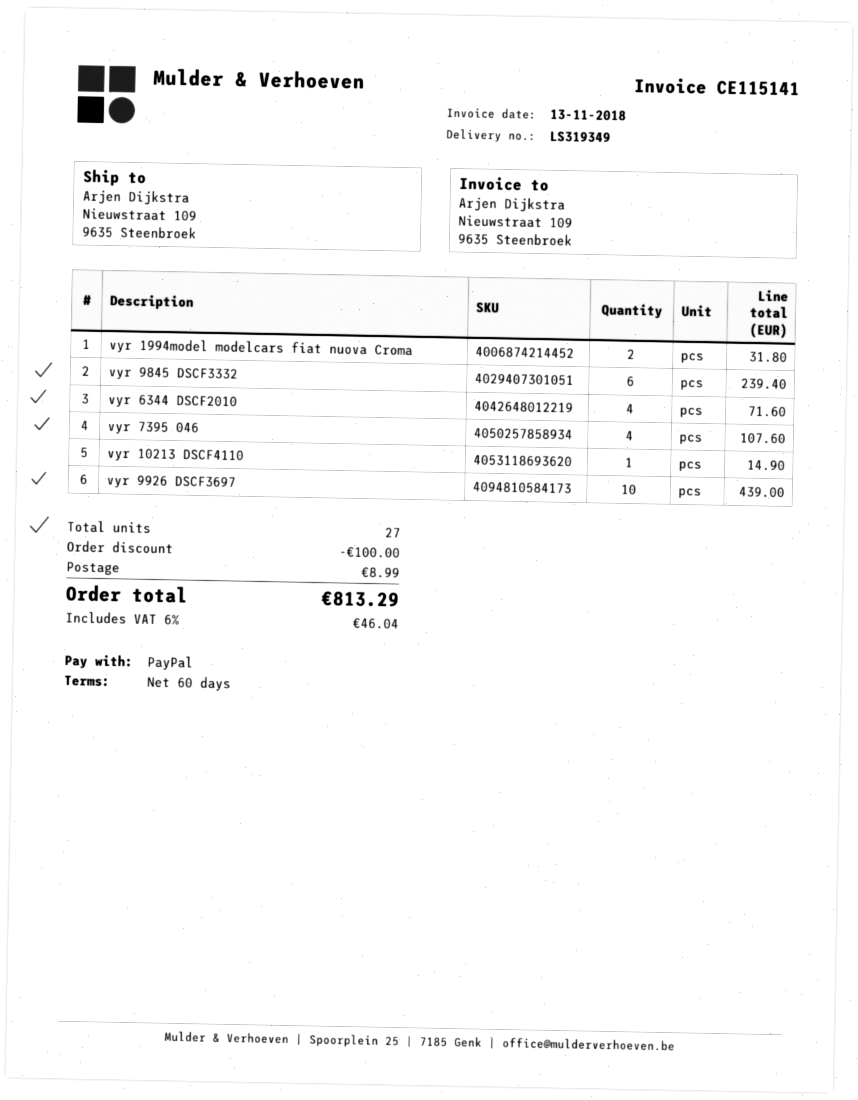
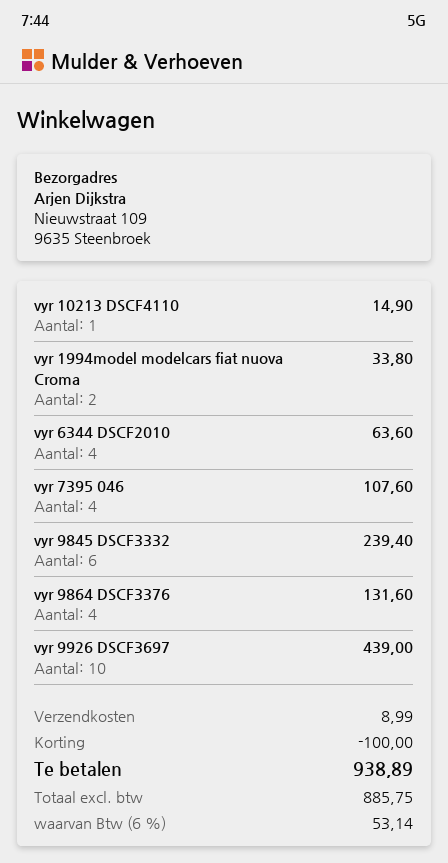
vyr 1994model modelcars fiat nuova Croma: 2 for 31.80 -> 2 for 33.80
vyr 6344 DSCF2010: 4 for 71.60 -> 4 for 63.60
vyr 9864 DSCF3376: none -> 4 for 131.60
tax: 6% = 46.04 -> 6% = 53.14
total: 813.29 -> 938.89

